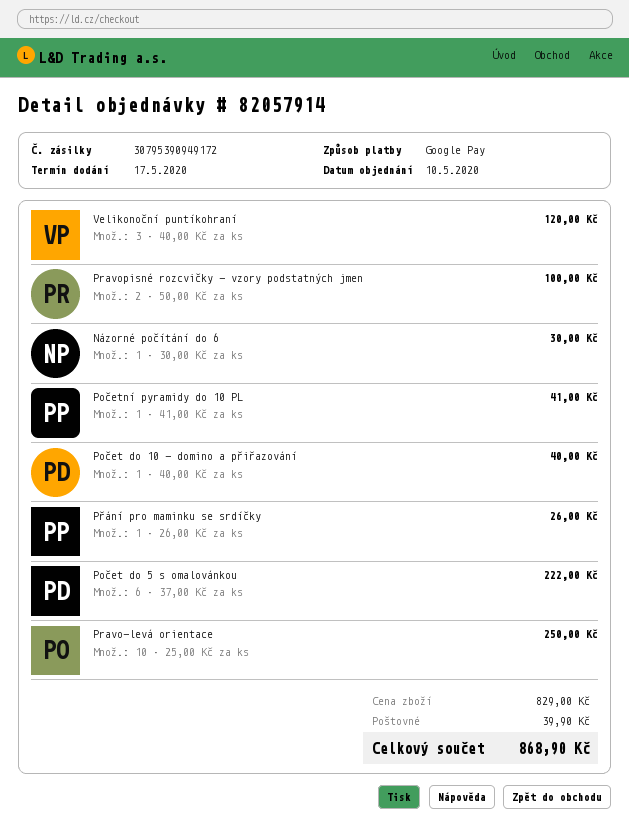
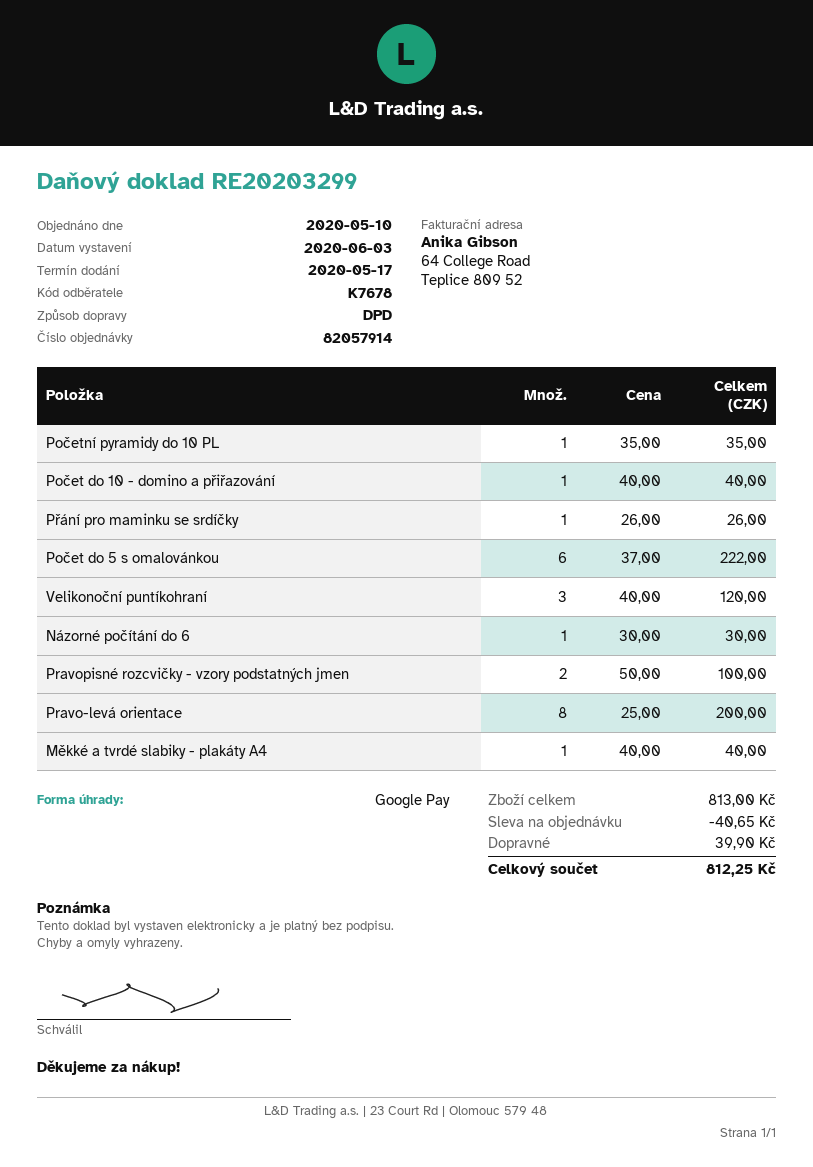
Početní pyramidy do 10 PL: 1 x 41.00 = 41.00 -> 1 x 35.00 = 35.00
Pravo-levá orientace: 10 x 25.00 = 250.00 -> 8 x 25.00 = 200.00
Měkké a tvrdé slabiky - plakáty A4: none -> 1 x 40.00 = 40.00
subtotal: 829.00 -> 813.00
discount: none -> 40.65
total: 868.90 -> 812.25

